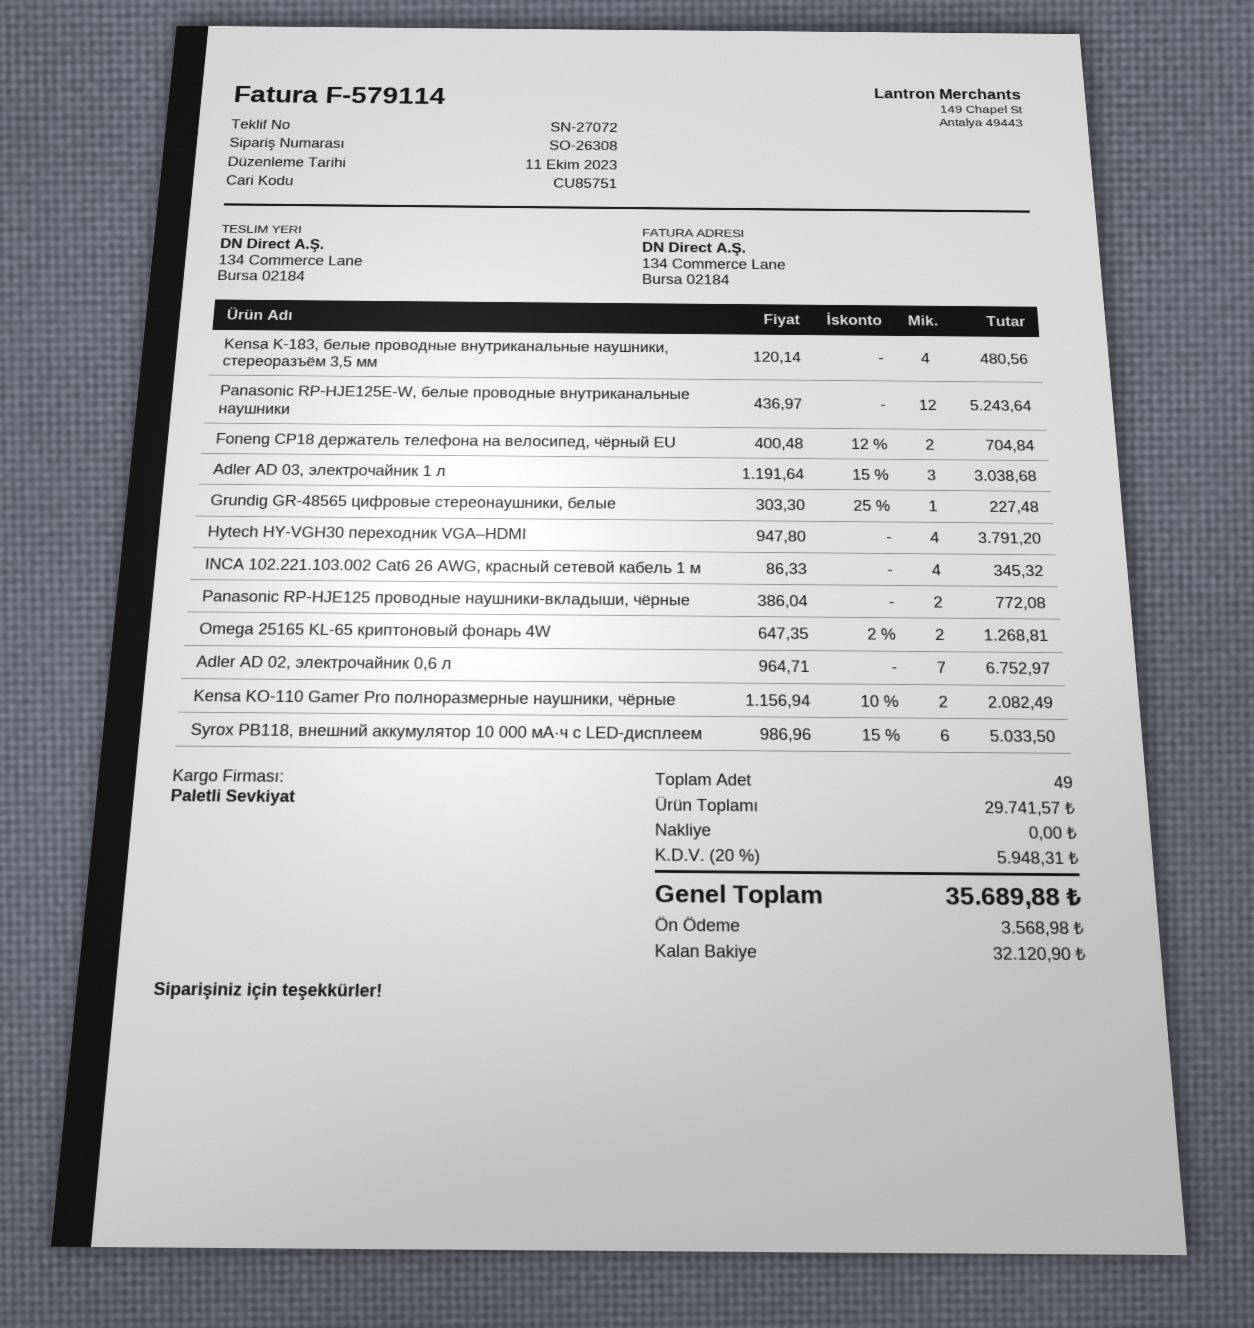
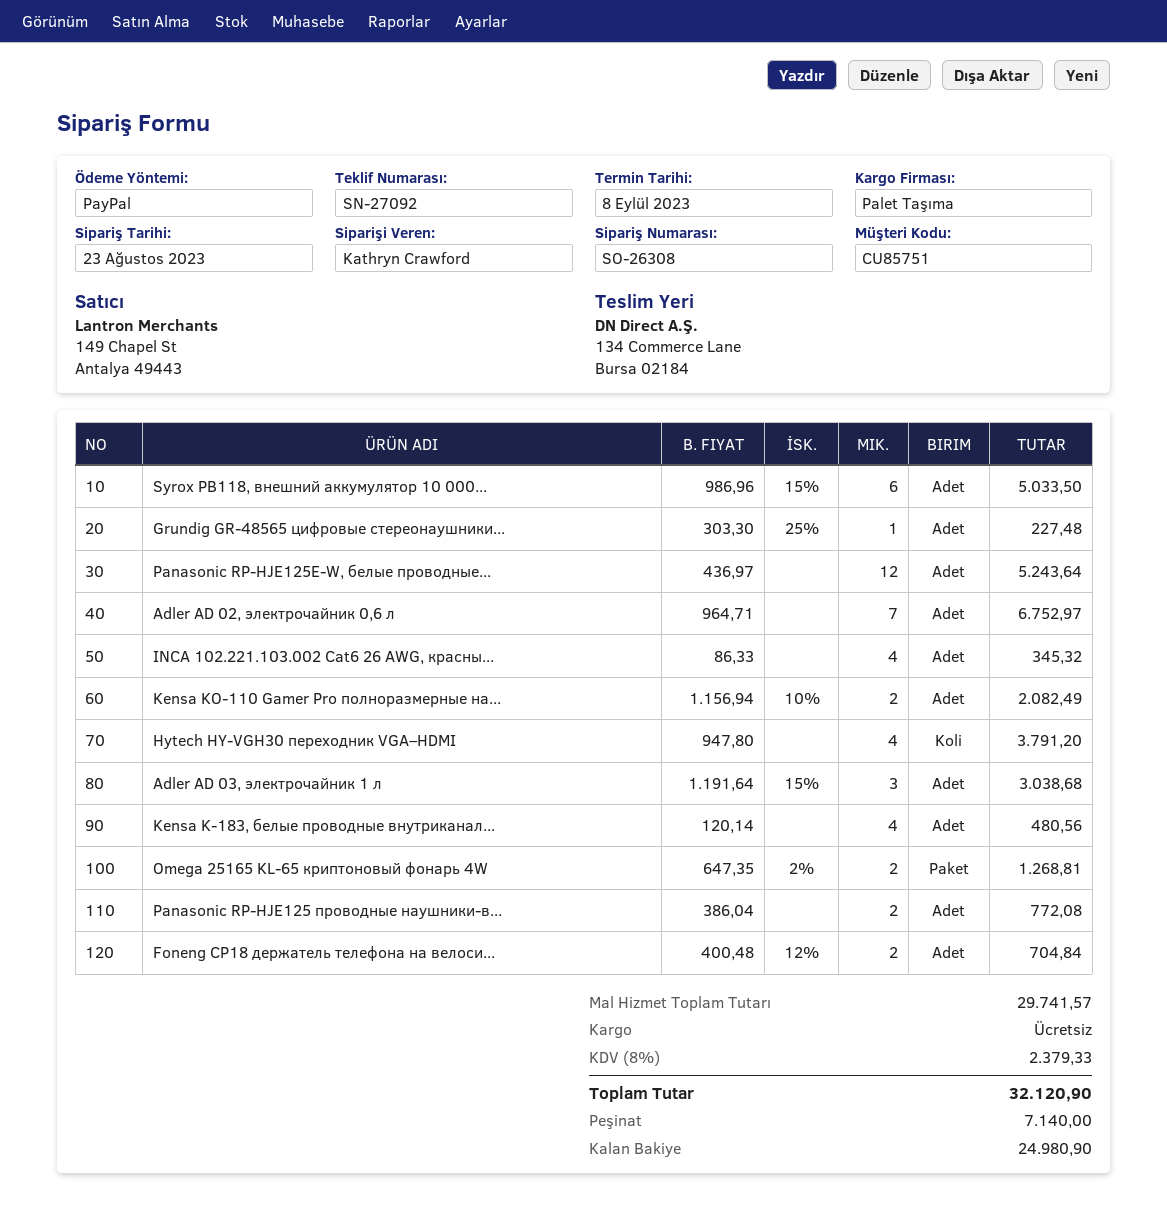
quote number: SN-27072 -> SN-27092
tax: 20% = 5948.31 -> 8% = 2379.33
total: 35689.88 -> 32120.90
deposit: 3568.98 -> 7140.00
balance: 32120.90 -> 24980.90

